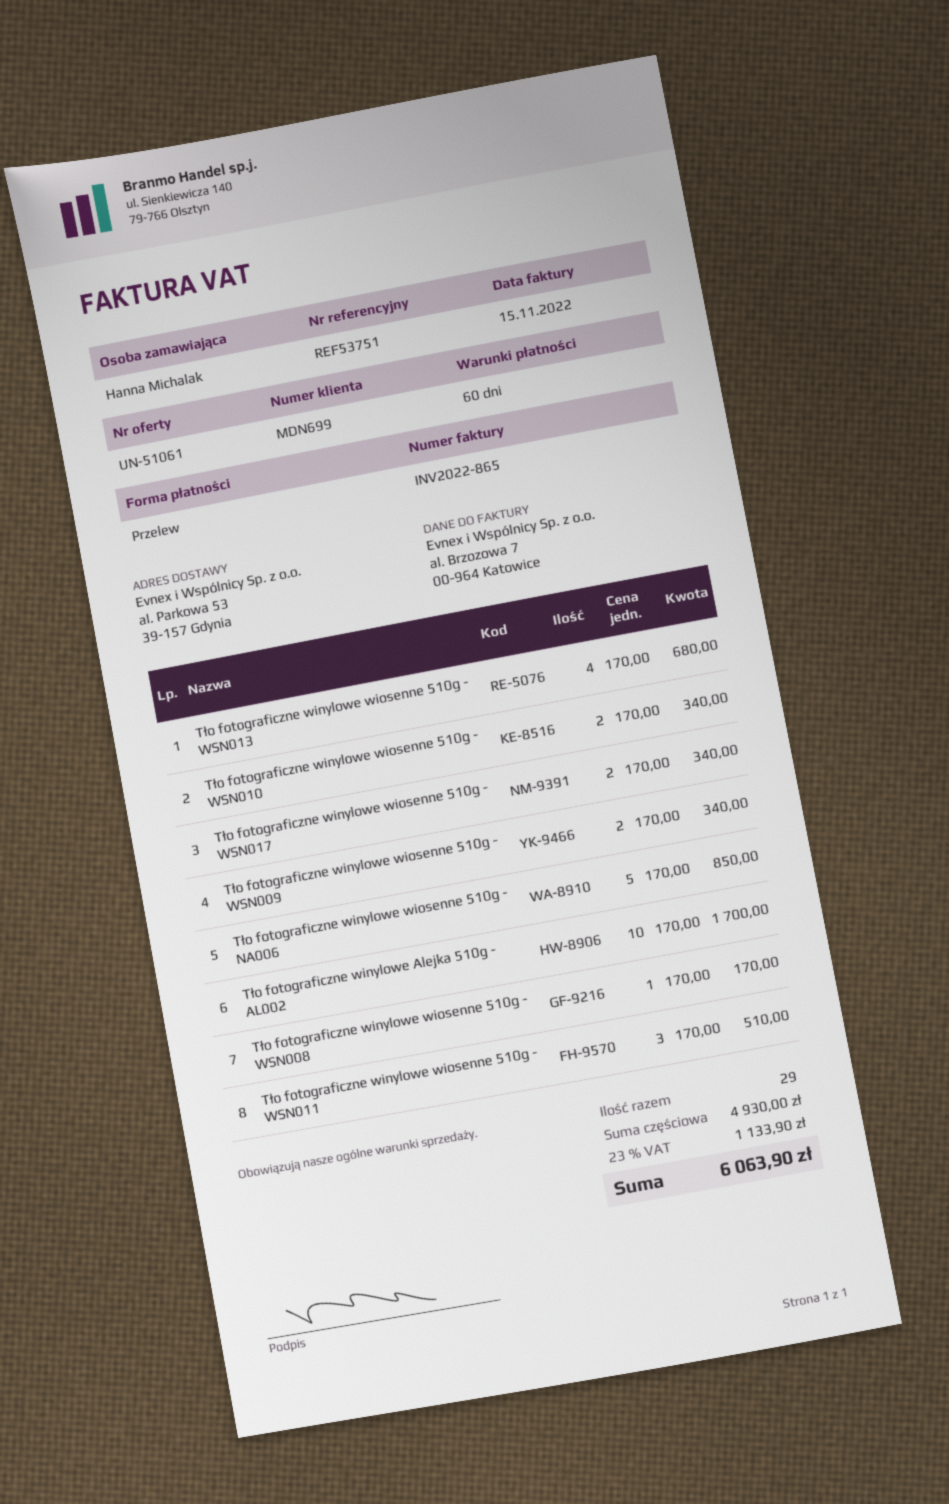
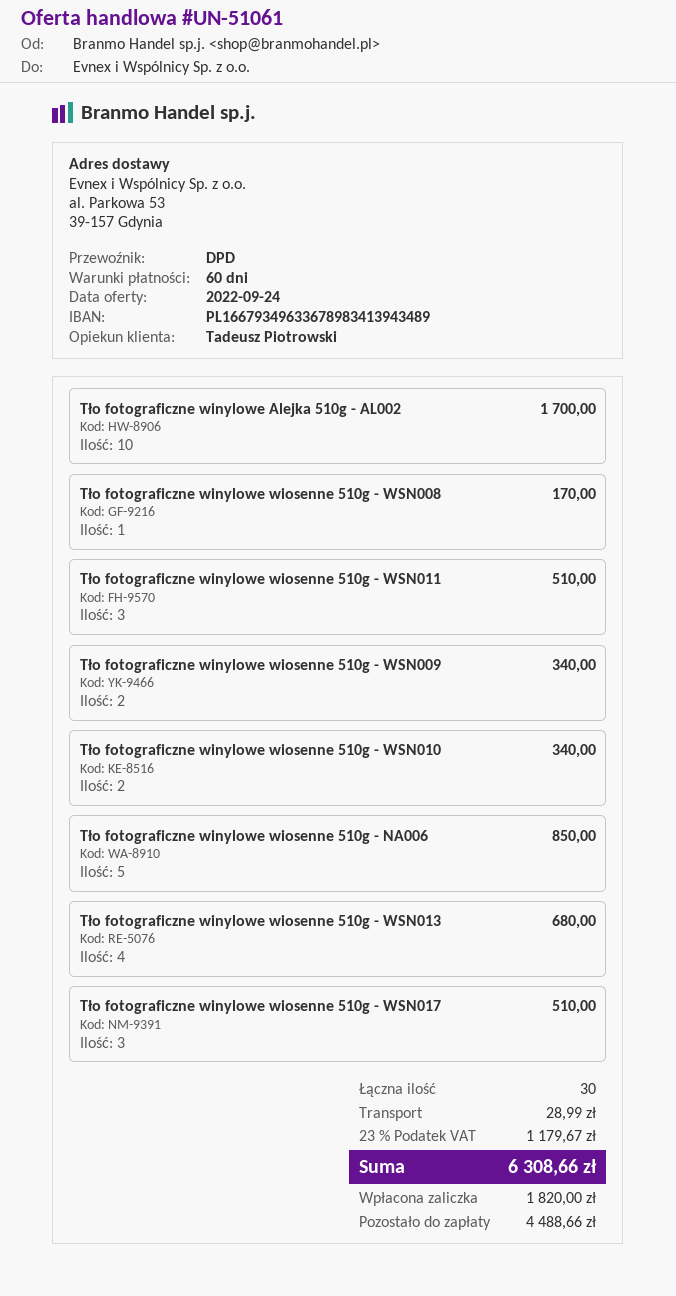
Tło fotograficzne winylowe wiosenne 510g - WSN017: 2 for 340.00 -> 3 for 510.00
total quantity: 29 -> 30
shipping: none -> 28.99
tax: 23% = 1133.90 -> 23% = 1179.67
total: 6063.90 -> 6308.66

